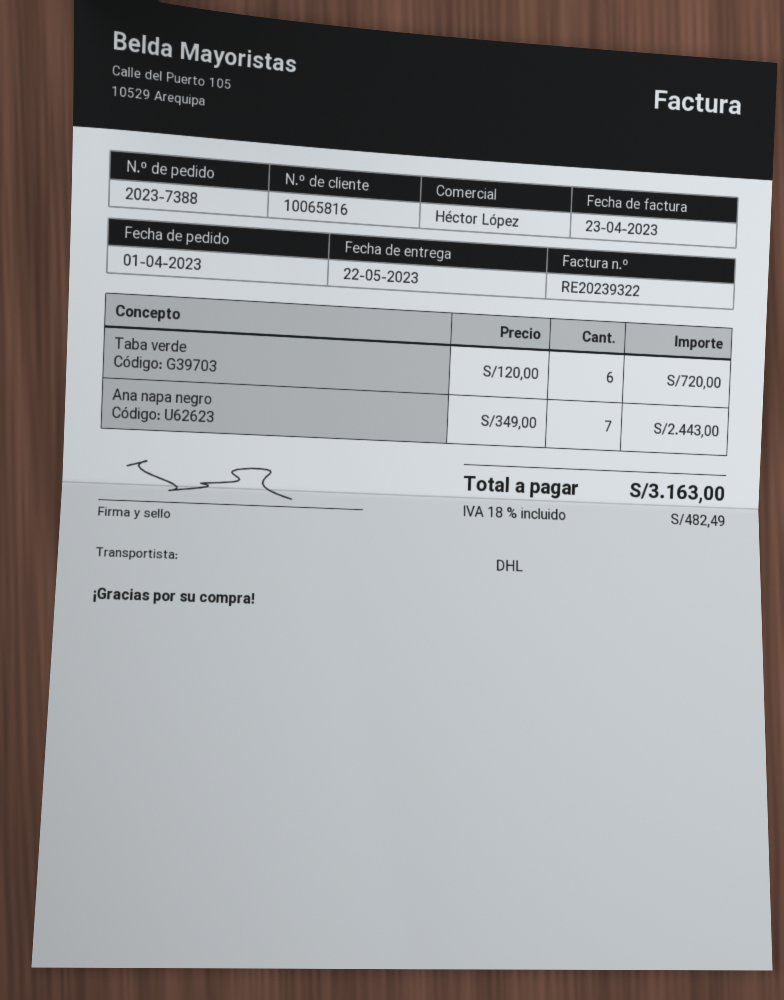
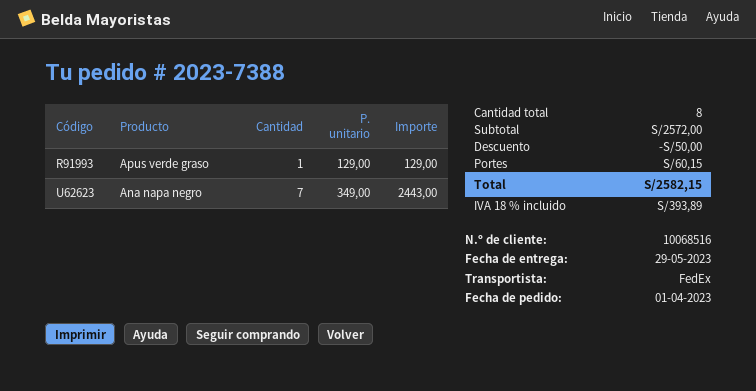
delivery date: 2023-05-22 -> 2023-05-29
customer number: 10065816 -> 10068516
shipping method: DHL -> FedEx
Taba verde: 6 x 120.00 = 720.00 -> none
Apus verde graso: none -> 1 x 129.00 = 129.00
discount: none -> 50.00
shipping: none -> 60.15
tax: 18% = 482.49 -> 18% = 393.89
total: 3163.00 -> 2582.15

